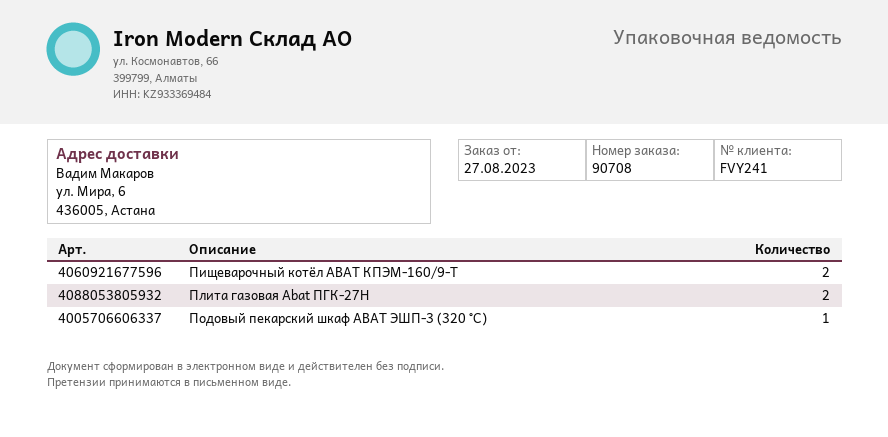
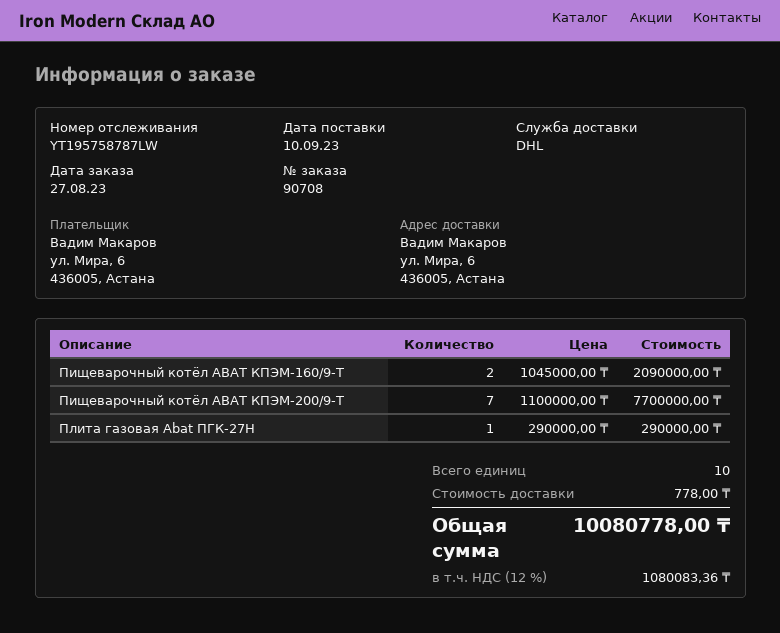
Плита газовая Abat ПГК-27Н: 2 -> 1
Подовый пекарский шкаф ABAT ЭШП‑3 (320 °C): 1 -> none
Пищеварочный котёл ABAT КПЭМ‑200/9‑Т: none -> 7

